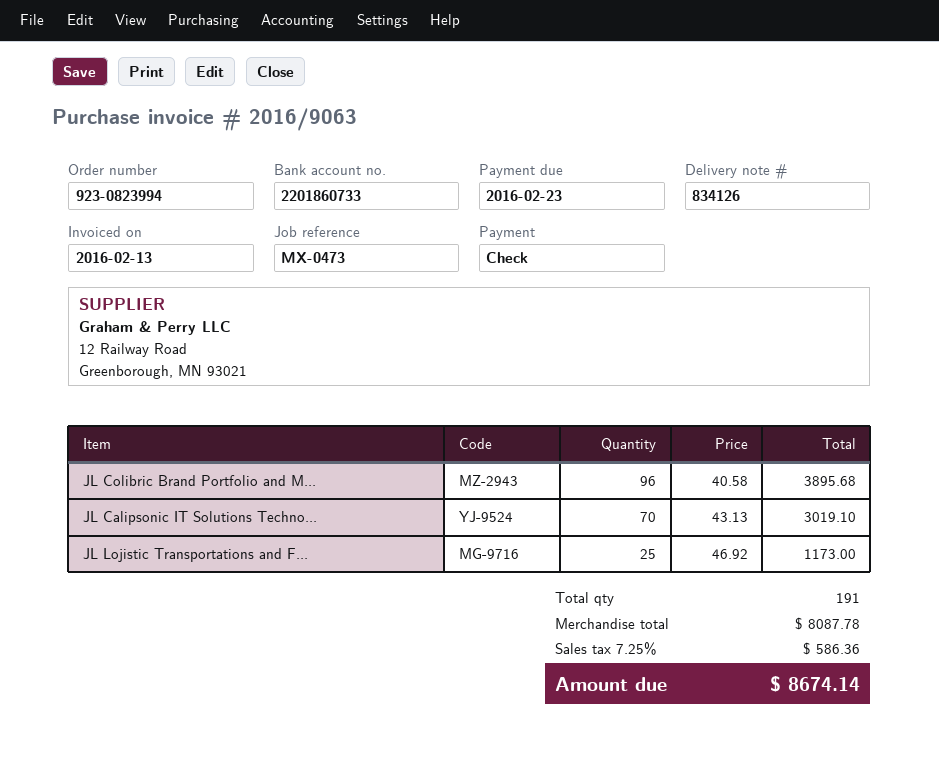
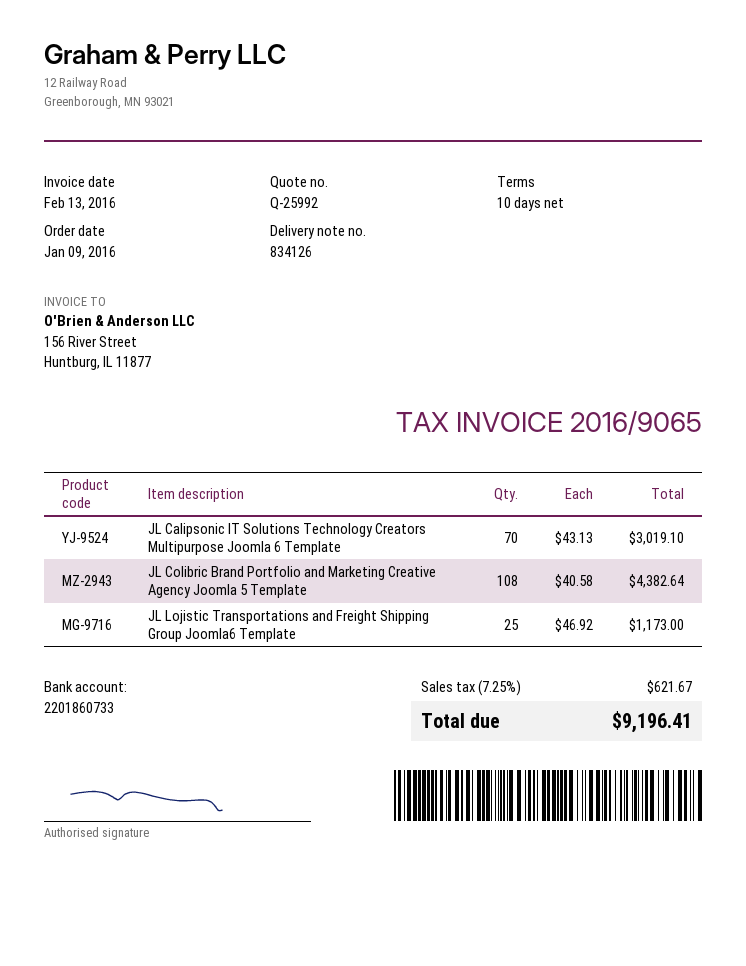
invoice number: 2016/9063 -> 2016/9065
JL Colibric Brand Portfolio and M...: 96 x 40.58 = 3895.68 -> 108 x 40.58 = 4382.64
tax: 7.25% = 586.36 -> 7.25% = 621.67
total: 8674.14 -> 9196.41

